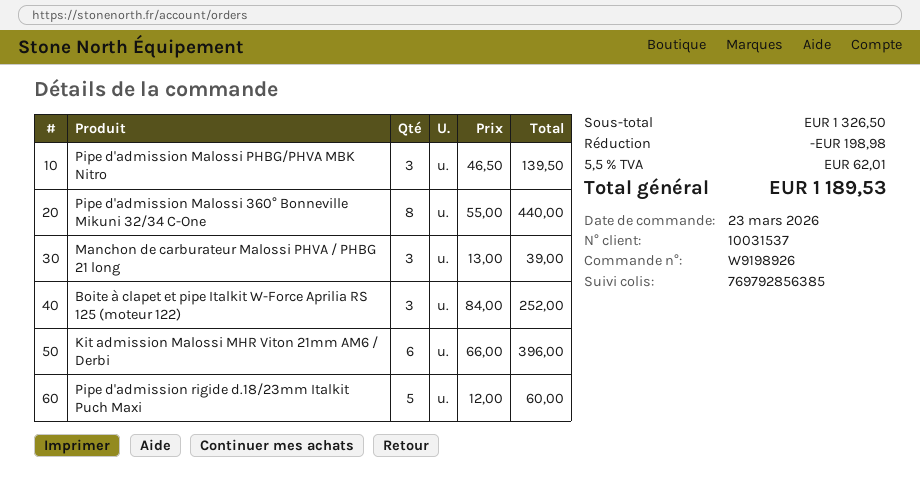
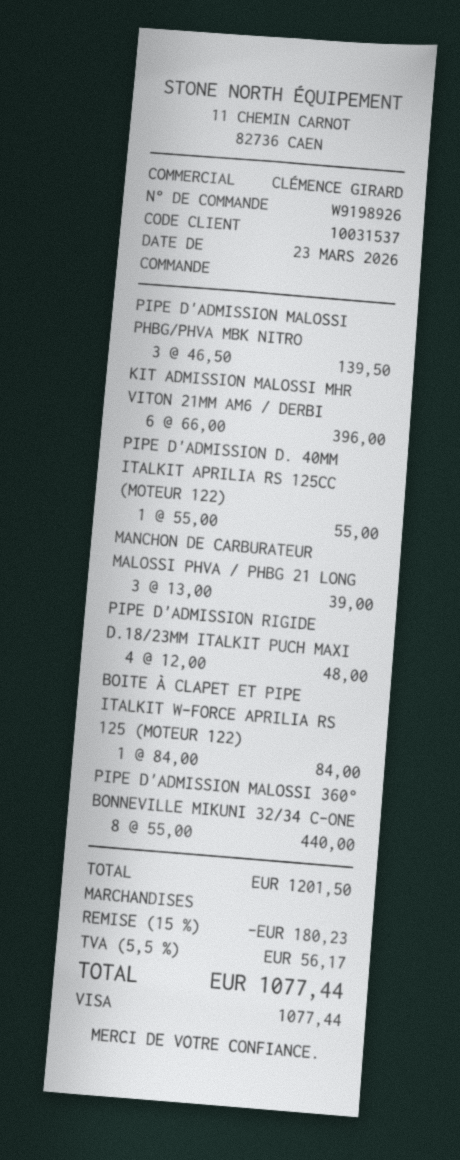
Boite à clapet et pipe Italkit W-Force Aprilia RS 125 (moteur 122): 3 x 84.00 = 252.00 -> 1 x 84.00 = 84.00
Pipe d'admission rigide d.18/23mm Italkit Puch Maxi: 5 x 12.00 = 60.00 -> 4 x 12.00 = 48.00
PIPE D'ADMISSION D. 40MM ITALKIT APRILIA RS 125CC (MOTEUR 122): none -> 1 x 55.00 = 55.00
subtotal: 1326.50 -> 1201.50
discount: 198.98 -> 180.23
tax: 5.5% = 62.01 -> 5.5% = 56.17
total: 1189.53 -> 1077.44

